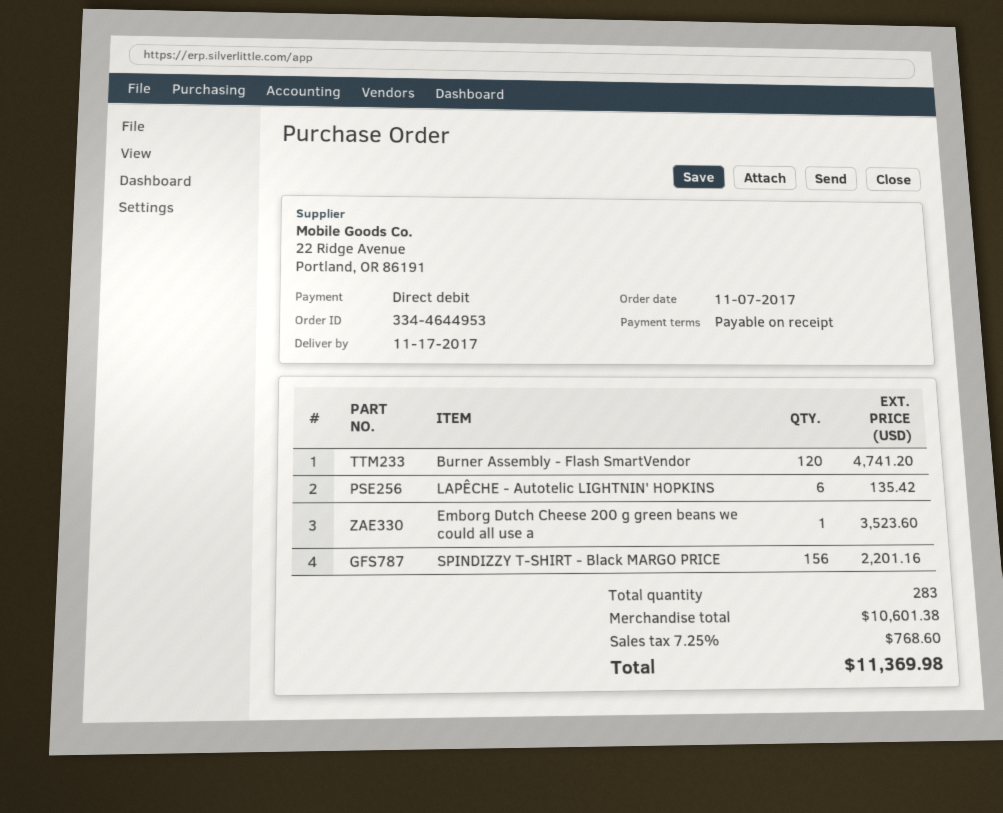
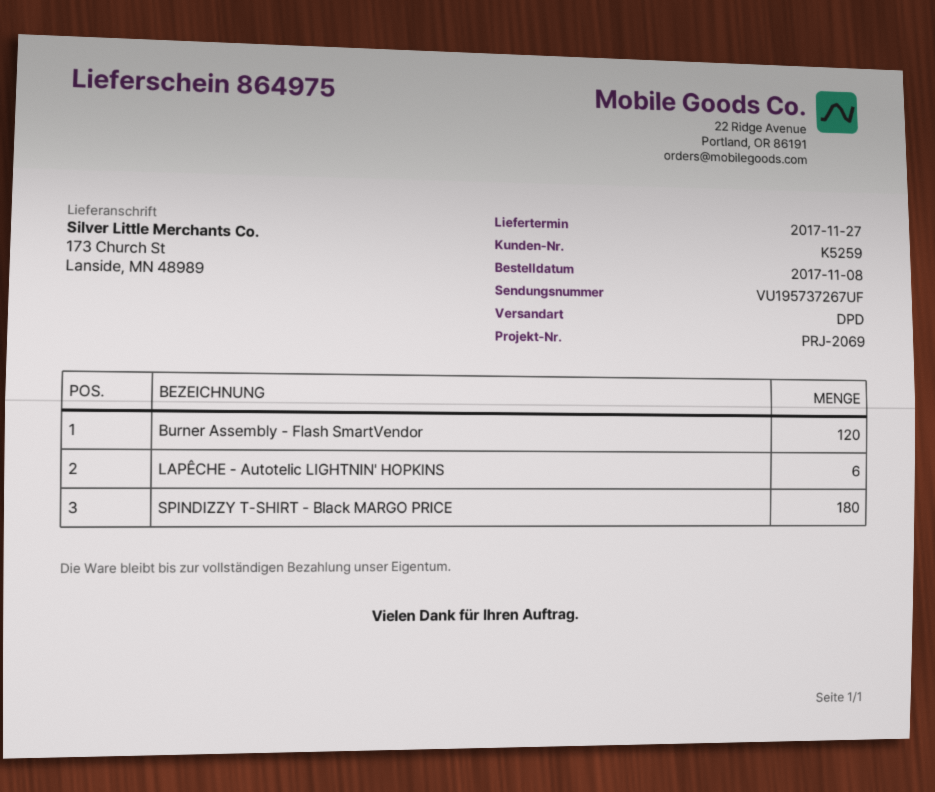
order date: 2017-11-07 -> 2017-11-08
delivery date: 2017-11-17 -> 2017-11-27
Emborg Dutch Cheese 200 g green beans we could all use a: 1 -> none
SPINDIZZY T-SHIRT - Black MARGO PRICE: 156 -> 180

